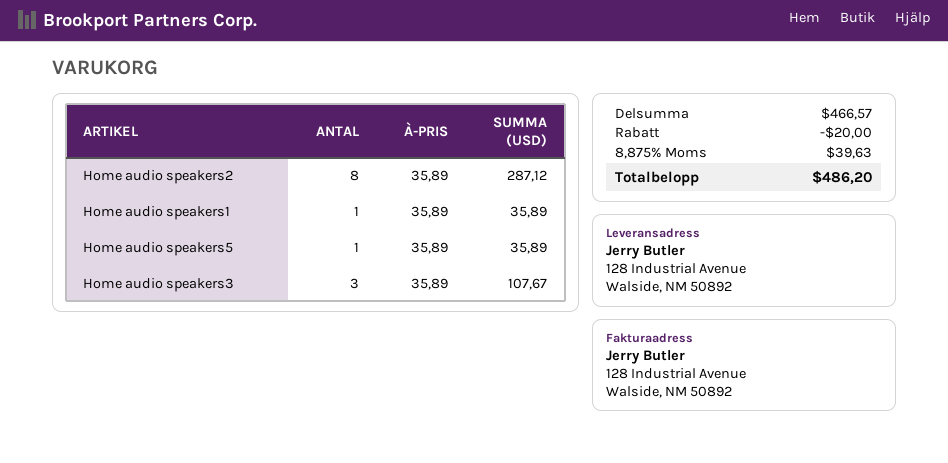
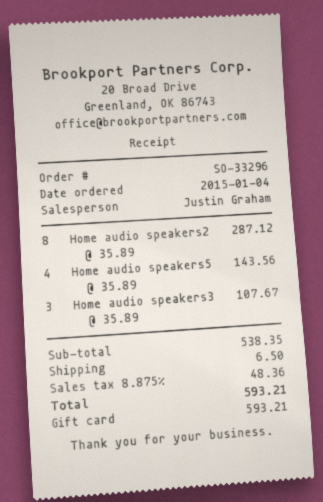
Home audio speakers1: 1 x 35.89 = 35.89 -> none
Home audio speakers5: 1 x 35.89 = 35.89 -> 4 x 35.89 = 143.56
subtotal: 466.57 -> 538.35
discount: 20.00 -> none
shipping: none -> 6.50
tax: 8.875% = 39.63 -> 8.875% = 48.36
total: 486.20 -> 593.21

